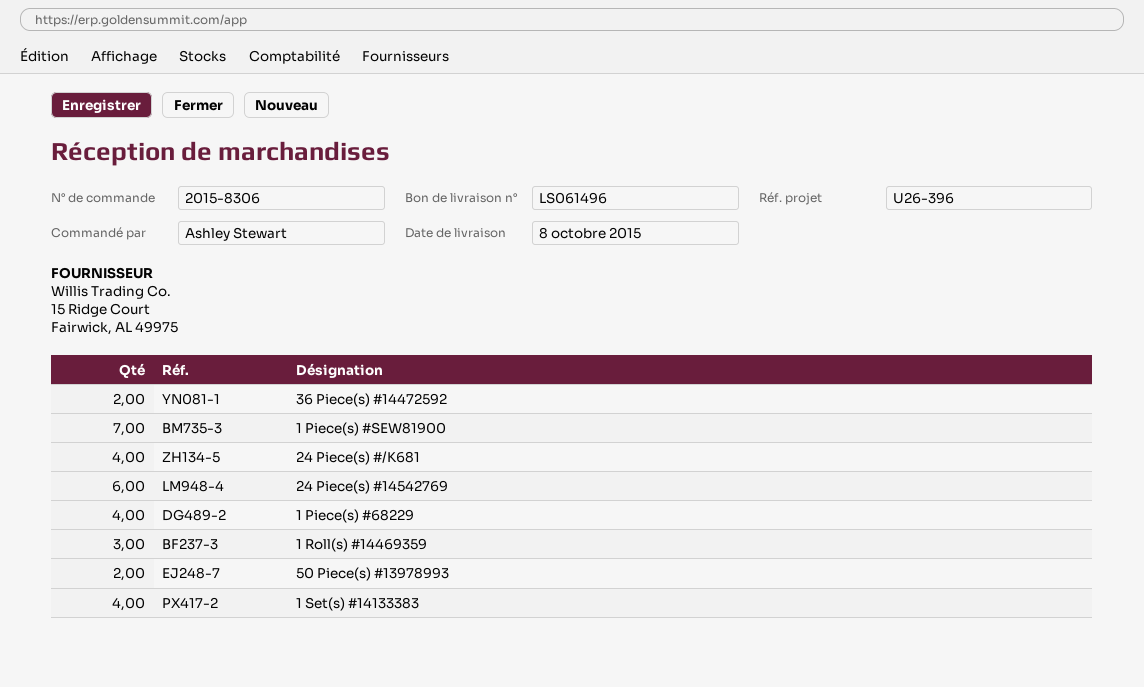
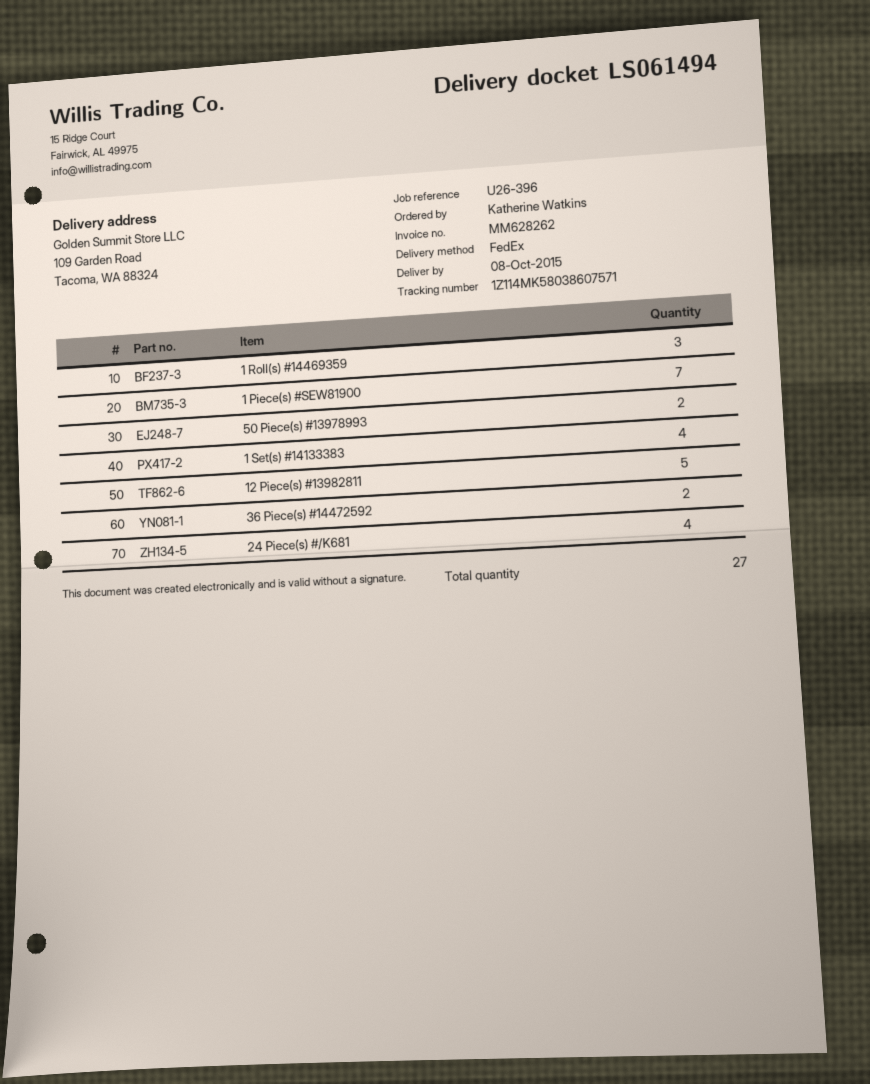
delivery note number: LS061496 -> LS061494
ordered by: Ashley Stewart -> Katherine Watkins
24 Piece(s) #14542769: 6 -> none
1 Piece(s) #68229: 4 -> none
12 Piece(s) #13982811: none -> 5

